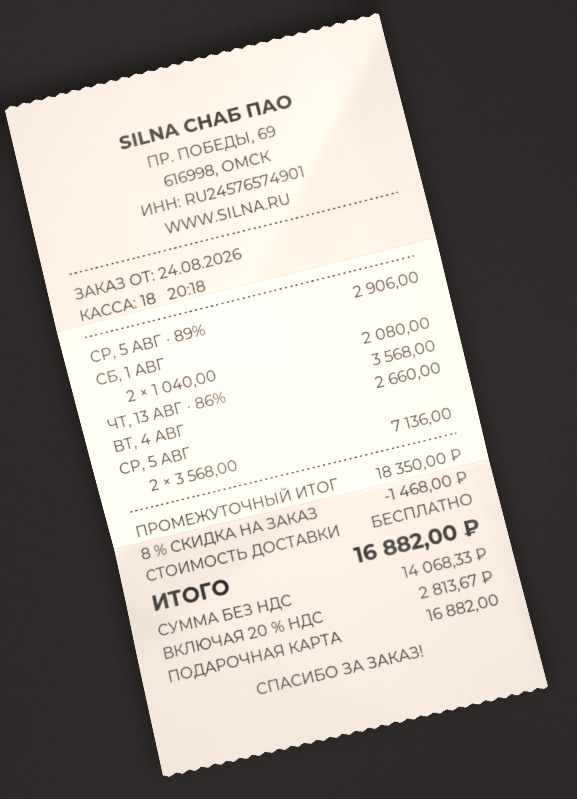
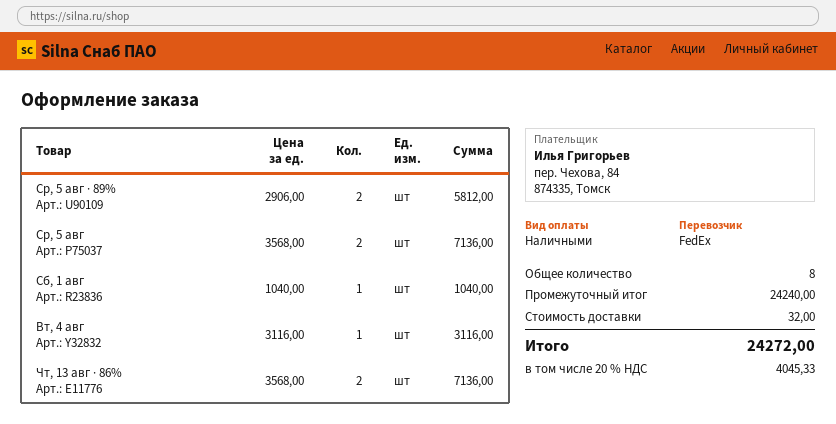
payment method: gift card -> cash
СР, 5 АВГ · 89%: 1 x 2906.00 = 2906.00 -> 2 x 2906.00 = 5812.00
СБ, 1 АВГ: 2 x 1040.00 = 2080.00 -> 1 x 1040.00 = 1040.00
ЧТ, 13 АВГ · 86%: 1 x 3568.00 = 3568.00 -> 2 x 3568.00 = 7136.00
ВТ, 4 АВГ: 1 x 2660.00 = 2660.00 -> 1 x 3116.00 = 3116.00
subtotal: 18350.00 -> 24240.00
discount: 8% = 1468.00 -> none
shipping: 0.00 -> 32.00
tax: 20% = 2813.67 -> 20% = 4045.33
total: 16882.00 -> 24272.00

